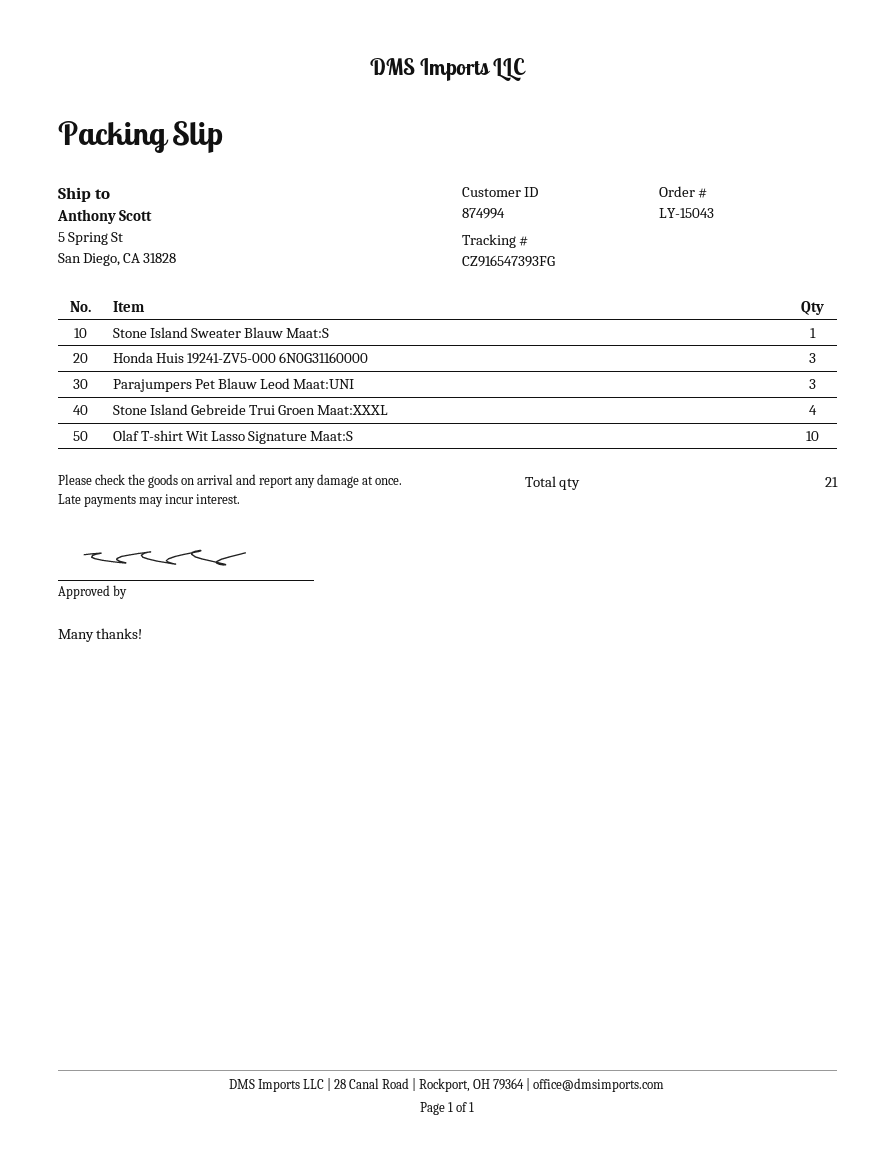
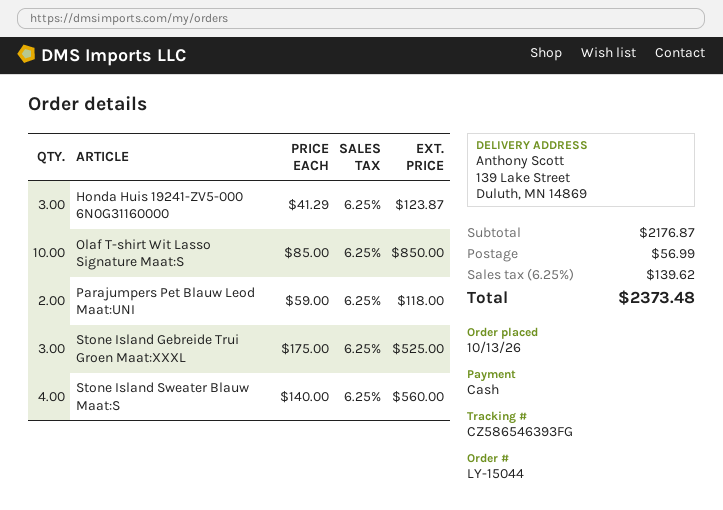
order number: LY-15043 -> LY-15044
tracking number: CZ916547393FG -> CZ586546393FG
ship to: 5 Spring St, San Diego, CA 31828 -> 139 Lake Street, Duluth, MN 14869
Stone Island Sweater Blauw Maat:S: 1 -> 4
Parajumpers Pet Blauw Leod Maat:UNI: 3 -> 2
Stone Island Gebreide Trui Groen Maat:XXXL: 4 -> 3

